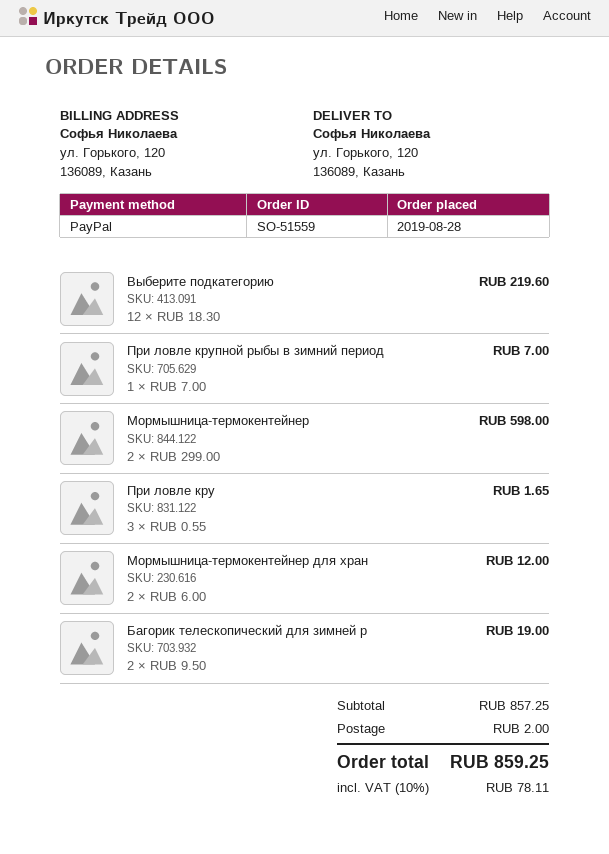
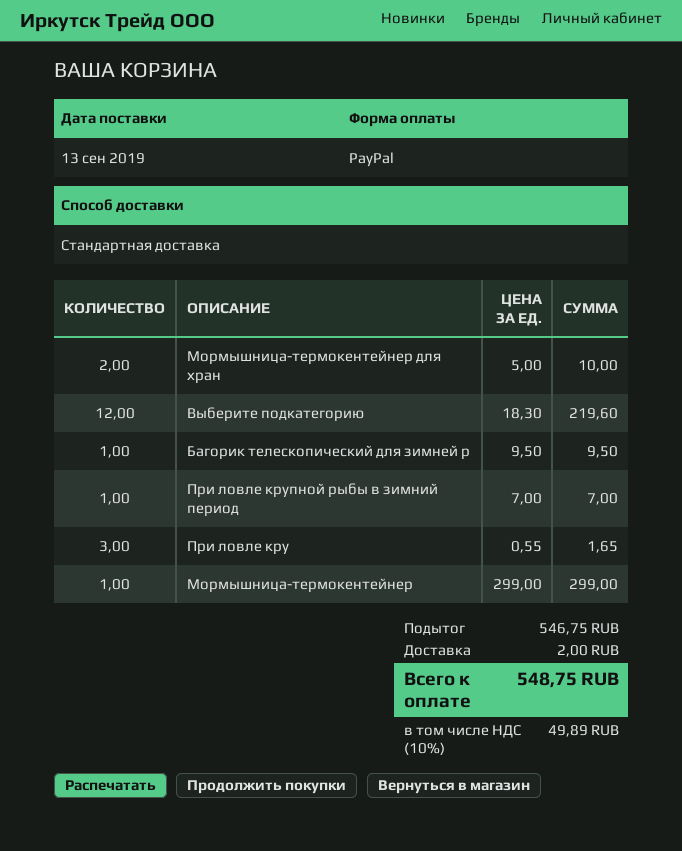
Мормышница-термокентейнер: 2 x 299.00 = 598.00 -> 1 x 299.00 = 299.00
Мормышница-термокентейнер для хран: 2 x 6.00 = 12.00 -> 2 x 5.00 = 10.00
Багорик телескопический для зимней р: 2 x 9.50 = 19.00 -> 1 x 9.50 = 9.50
subtotal: 857.25 -> 546.75
tax: 10% = 78.11 -> 10% = 49.89
total: 859.25 -> 548.75

